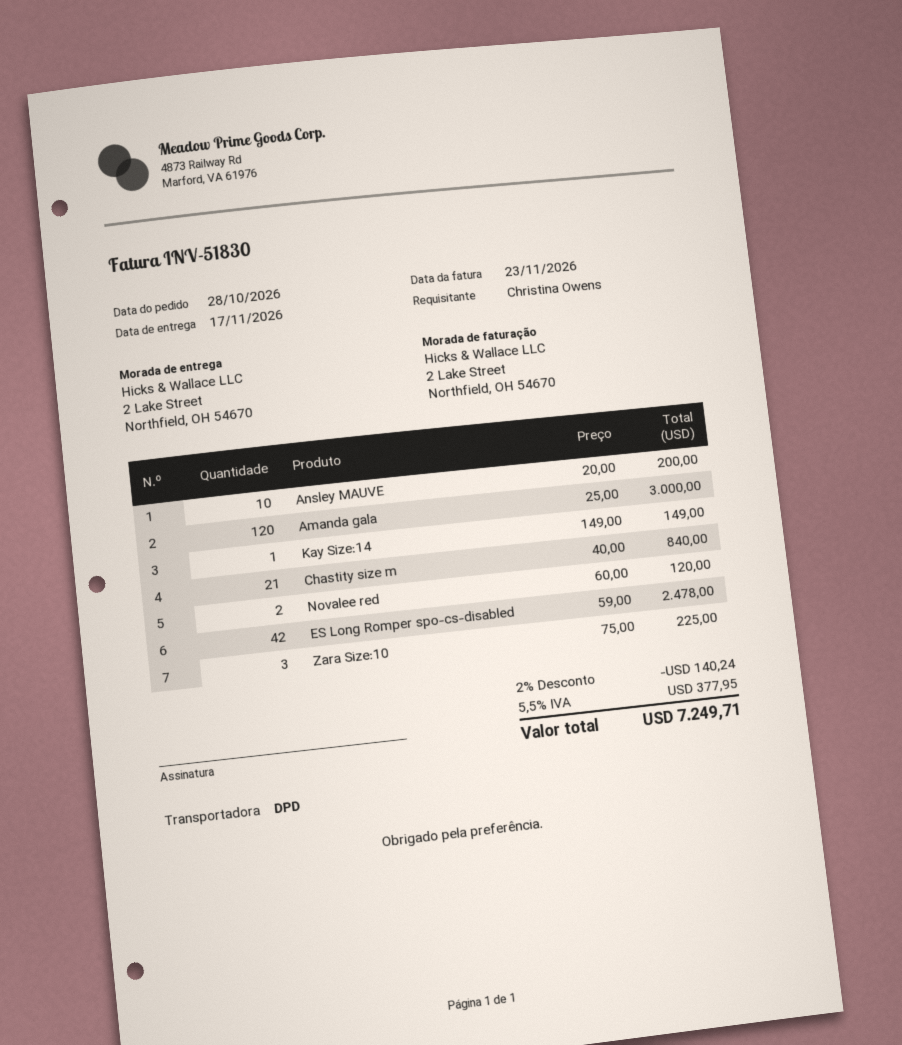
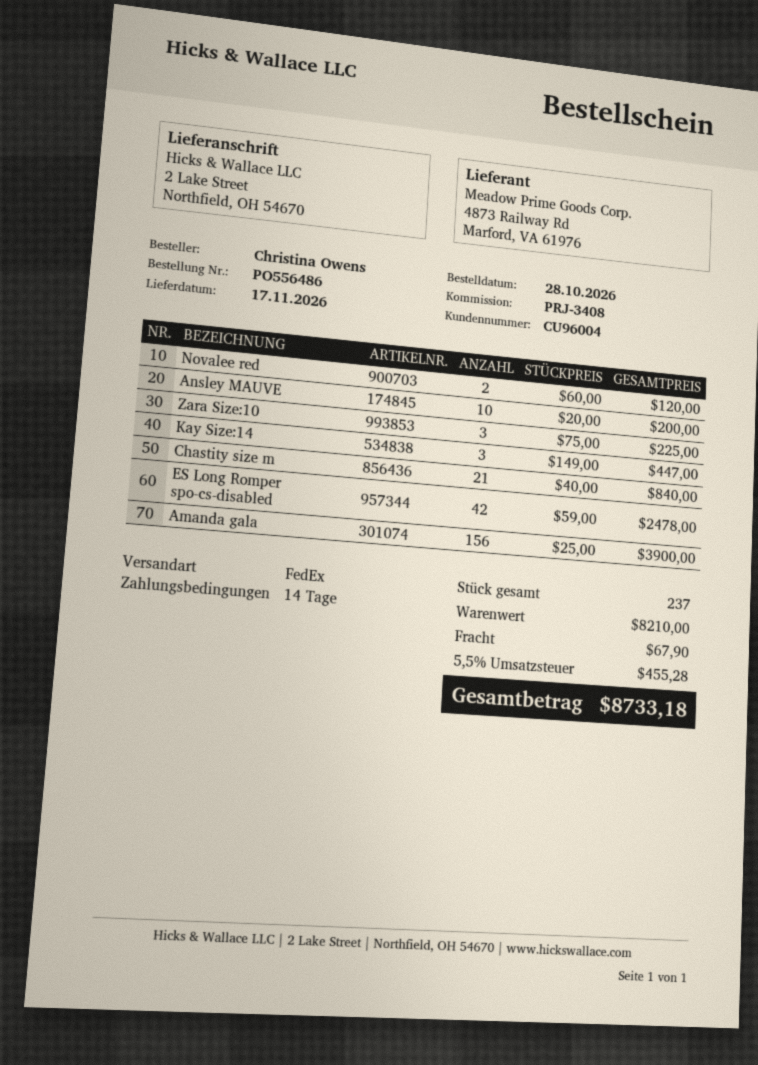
shipping method: DPD -> FedEx
Amanda gala: 120 x 25.00 = 3000.00 -> 156 x 25.00 = 3900.00
Kay Size:14: 1 x 149.00 = 149.00 -> 3 x 149.00 = 447.00
discount: 2% = 140.24 -> none
shipping: none -> 67.90
tax: 5.5% = 377.95 -> 5.5% = 455.28
total: 7249.71 -> 8733.18

